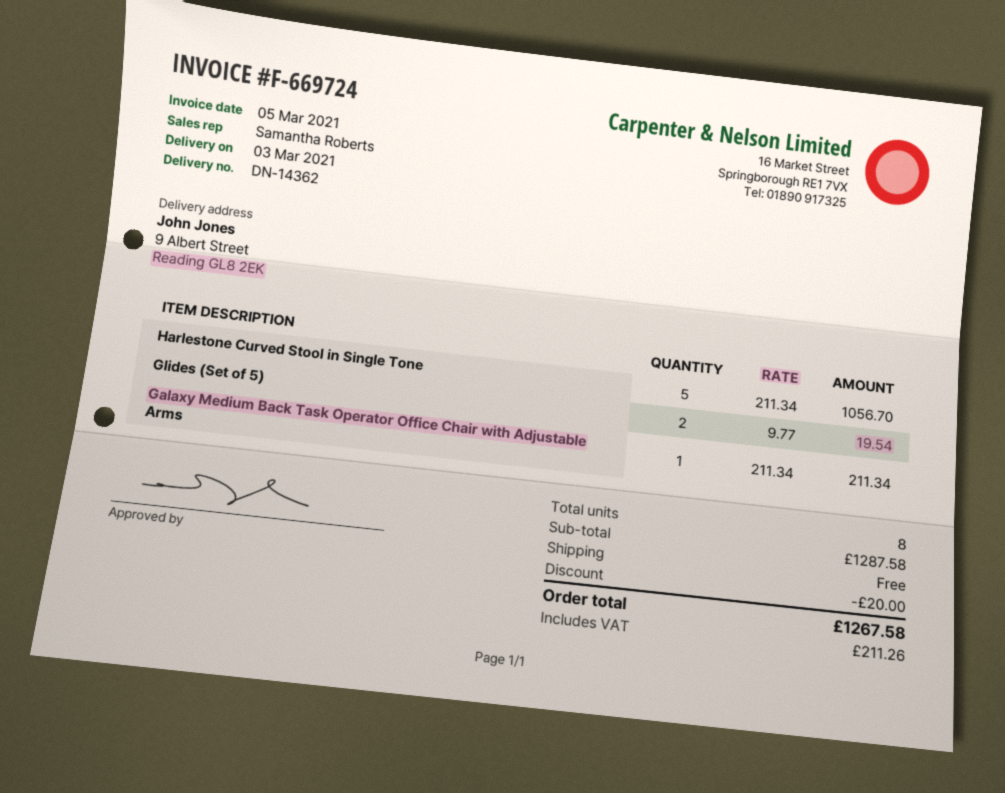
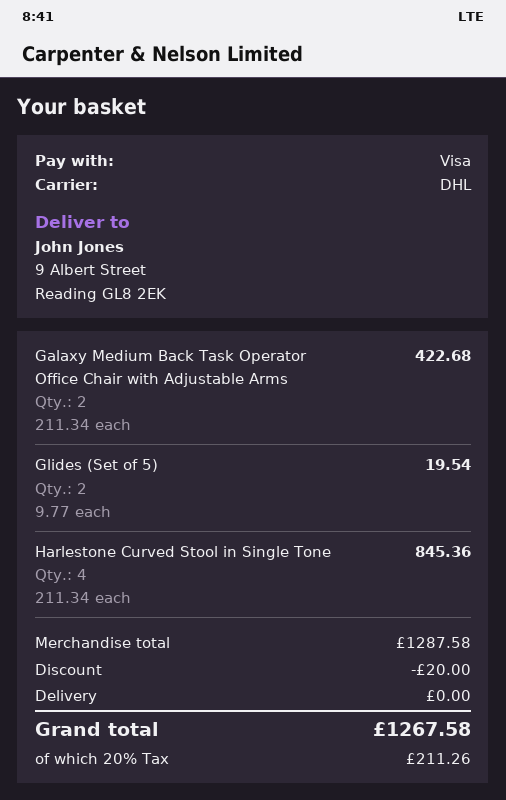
Harlestone Curved Stool in Single Tone: 5 x 211.34 = 1056.70 -> 4 x 211.34 = 845.36
Galaxy Medium Back Task Operator Office Chair with Adjustable Arms: 1 x 211.34 = 211.34 -> 2 x 211.34 = 422.68

